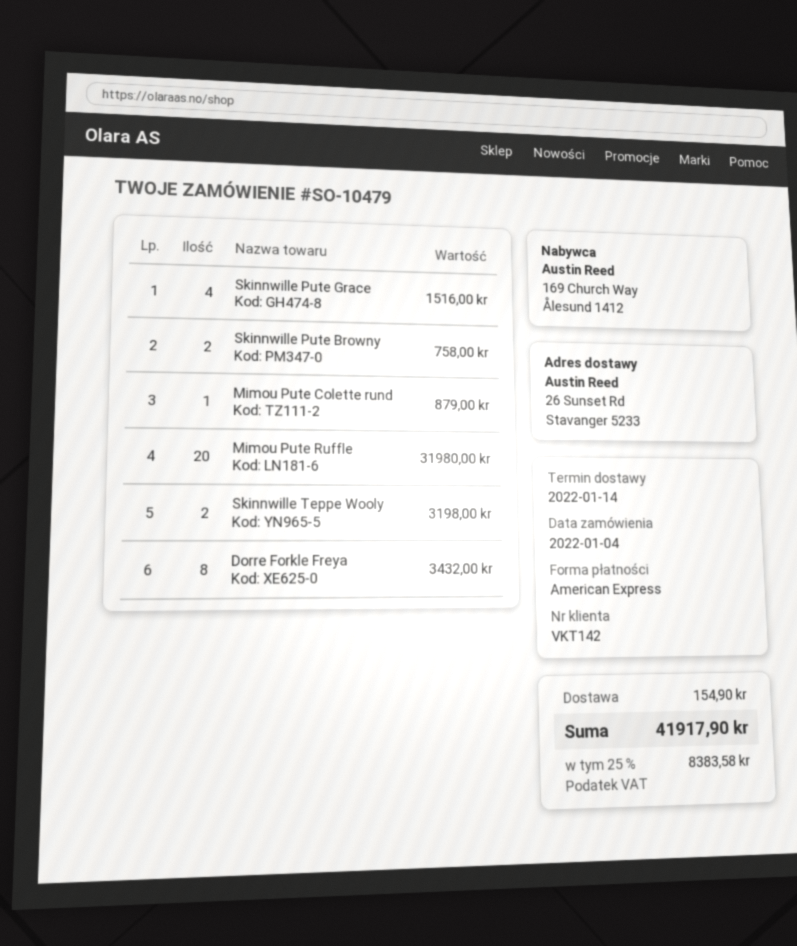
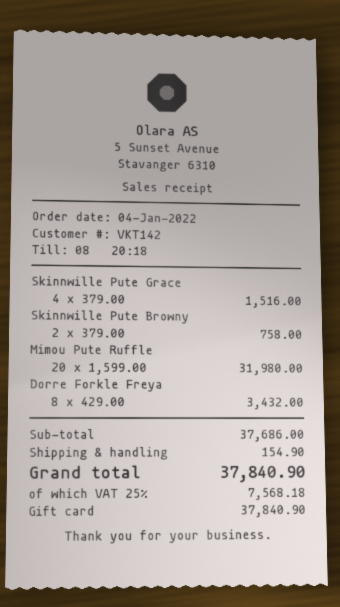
payment method: American Express -> gift card
Mimou Pute Colette rund: 1 for 879.00 -> none
Skinnwille Teppe Wooly: 2 for 3198.00 -> none
tax: 25% = 8383.58 -> 25% = 7568.18
total: 41917.90 -> 37840.90

